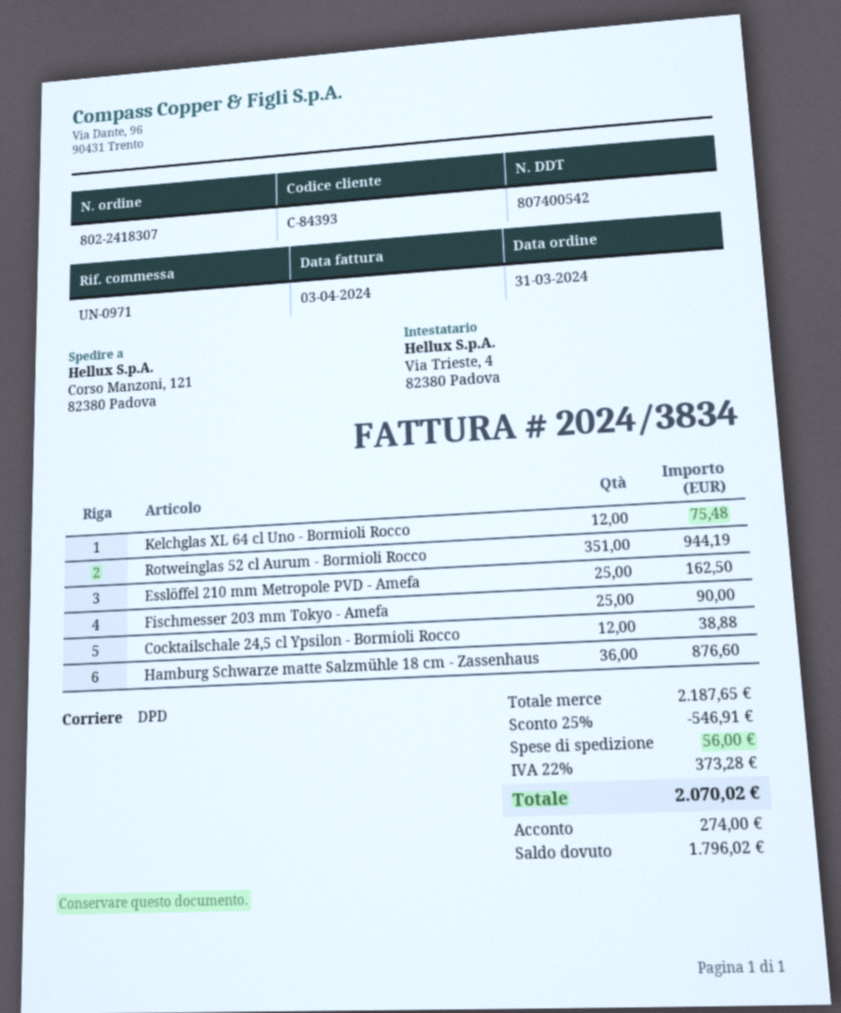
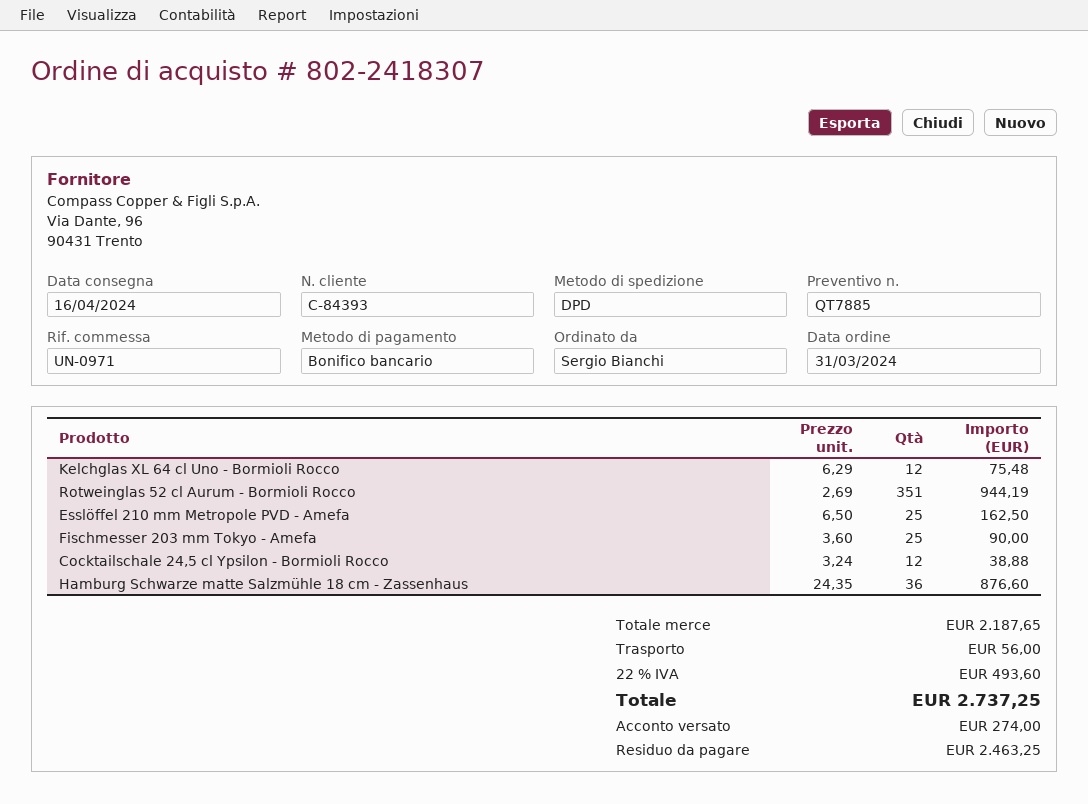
discount: 25% = 546.91 -> none
tax: 22% = 373.28 -> 22% = 493.60
total: 2070.02 -> 2737.25
balance: 1796.02 -> 2463.25

